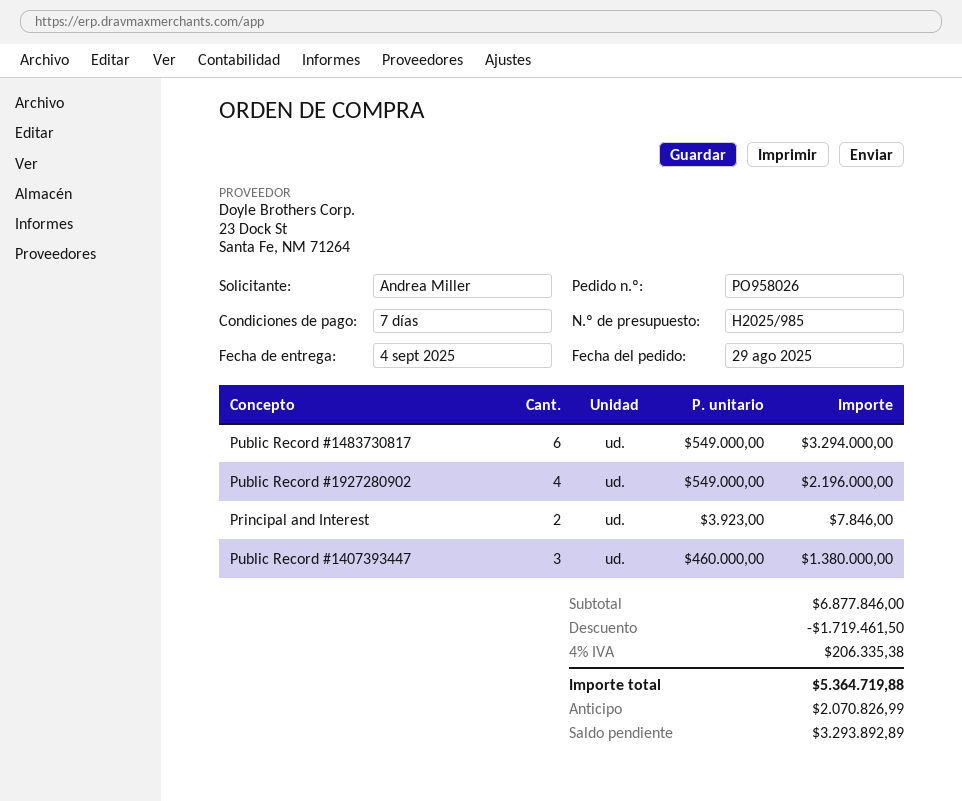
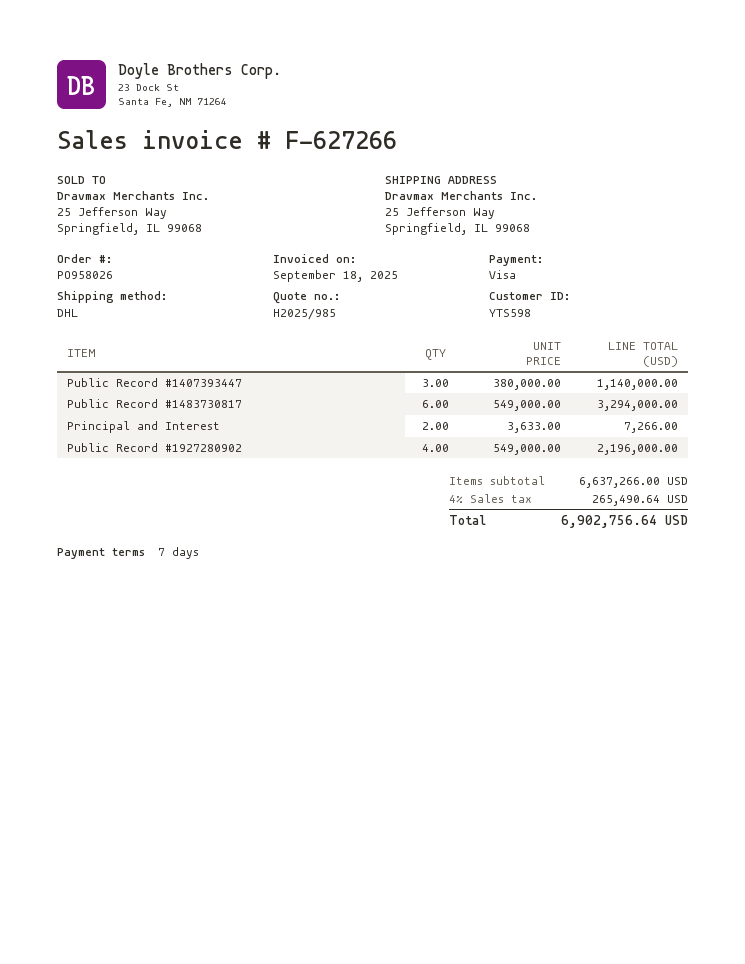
Principal and Interest: 2 x 3923.00 = 7846.00 -> 2 x 3633.00 = 7266.00
Public Record #1407393447: 3 x 460000.00 = 1380000.00 -> 3 x 380000.00 = 1140000.00
subtotal: 6877846.00 -> 6637266.00
discount: 1719461.50 -> none
tax: 4% = 206335.38 -> 4% = 265490.64
total: 5364719.88 -> 6902756.64

